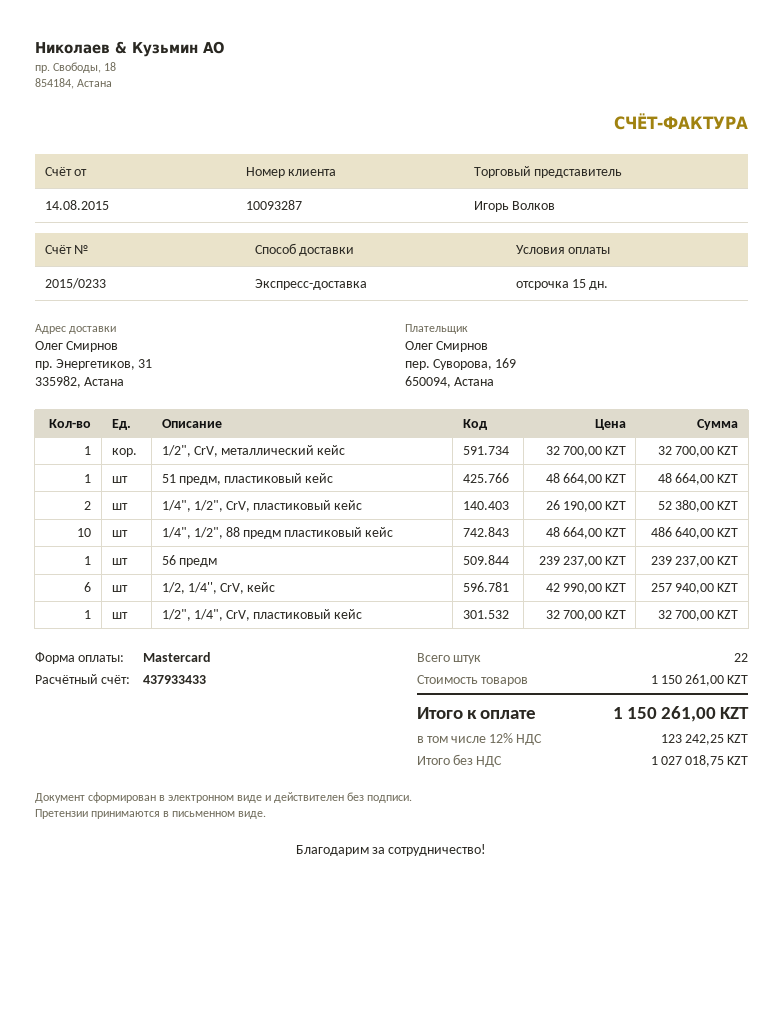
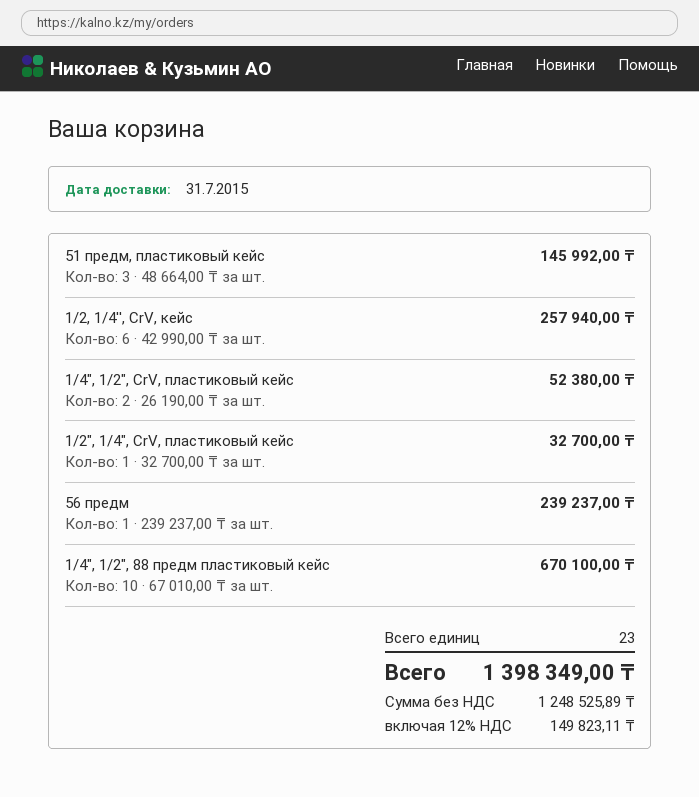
1/2", CrV, металлический кейс: 1 x 32700.00 = 32700.00 -> none
51 предм, пластиковый кейс: 1 x 48664.00 = 48664.00 -> 3 x 48664.00 = 145992.00
1/4", 1/2", 88 предм пластиковый кейс: 10 x 48664.00 = 486640.00 -> 10 x 67010.00 = 670100.00
total quantity: 22 -> 23
net: 1027018.75 -> 1248525.89
tax: 12% = 123242.25 -> 12% = 149823.11
total: 1150261.00 -> 1398349.00

